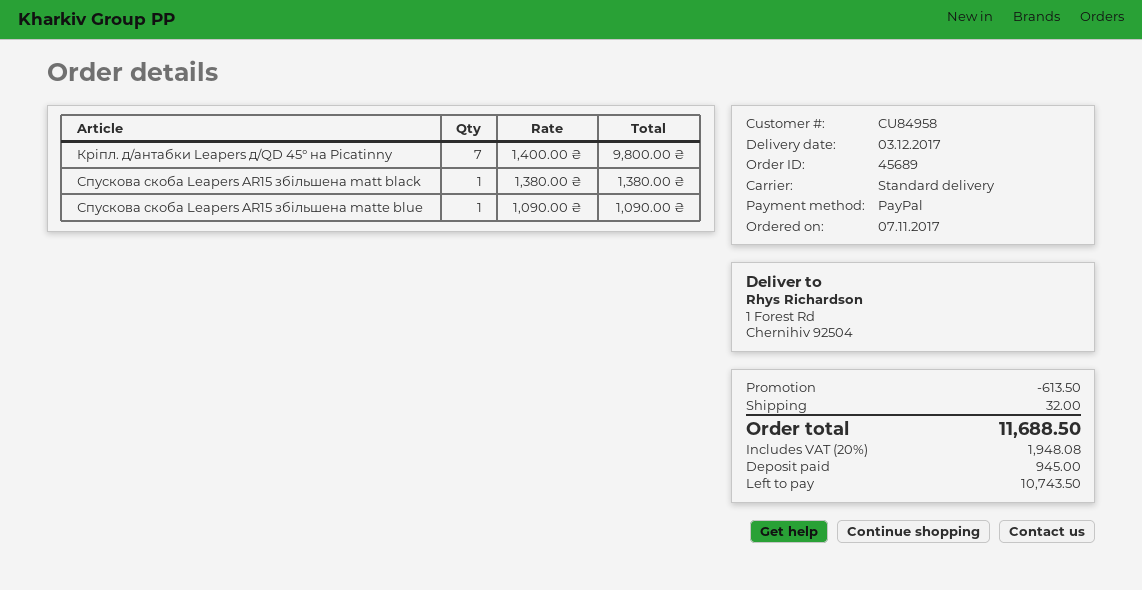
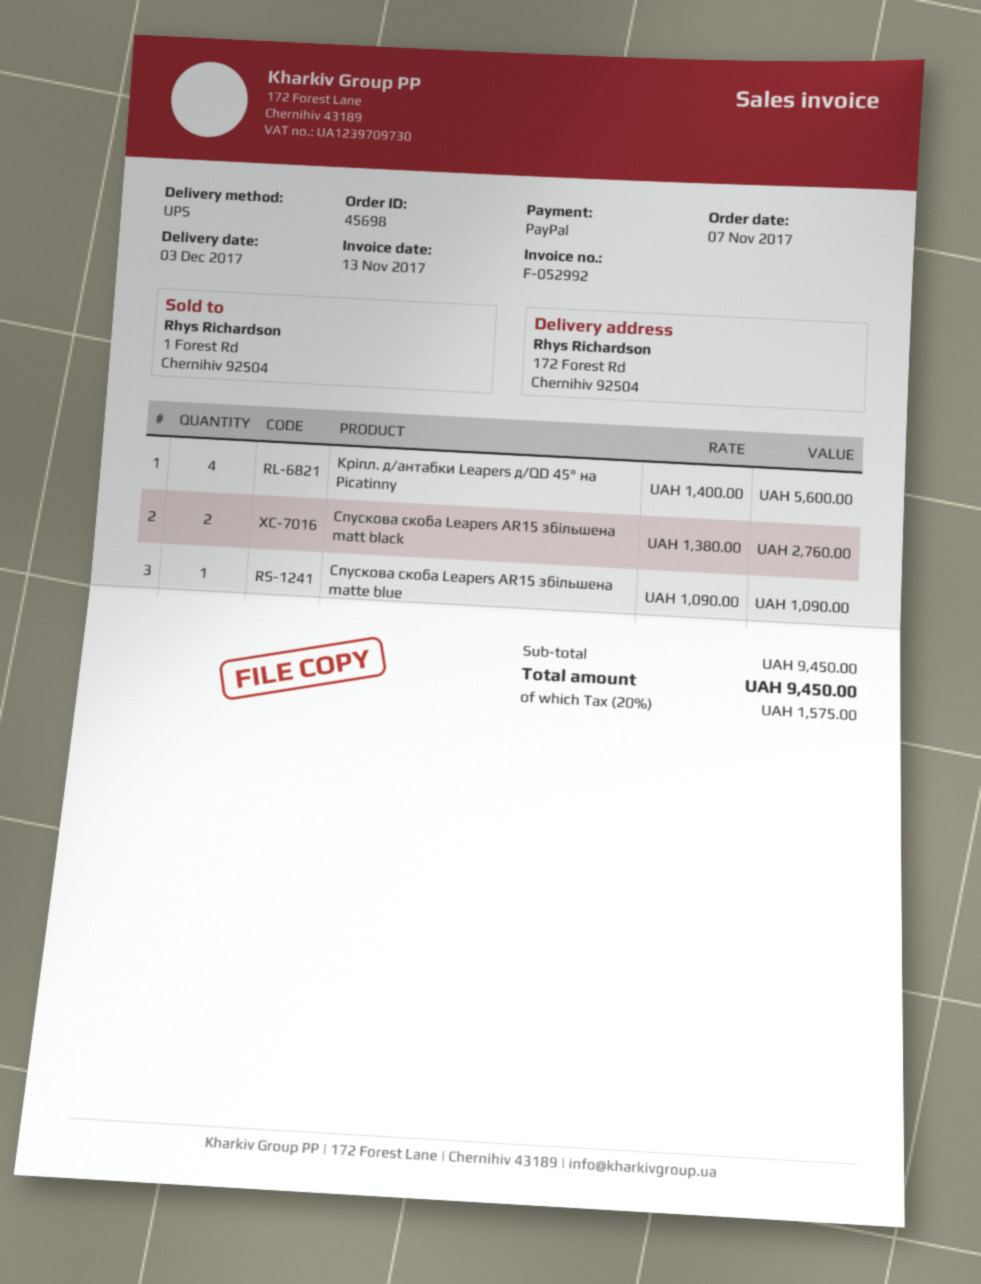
order number: 45689 -> 45698
shipping method: standard -> UPS
ship to: 1 Forest Rd, Chernihiv 92504 -> 172 Forest Rd, Chernihiv 92504
Кріпл. д/антабки Leapers д/QD 45° на Picatinny: 7 x 1400.00 = 9800.00 -> 4 x 1400.00 = 5600.00
Спускова скоба Leapers AR15 збільшена matt black: 1 x 1380.00 = 1380.00 -> 2 x 1380.00 = 2760.00
discount: 613.50 -> none
shipping: 32.00 -> none
tax: 20% = 1948.08 -> 20% = 1575.00
total: 11688.50 -> 9450.00

